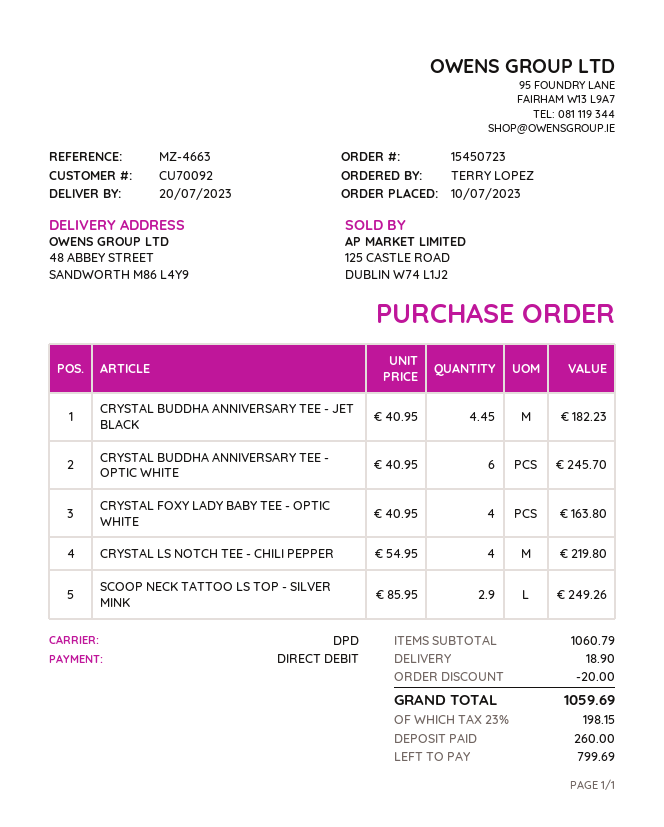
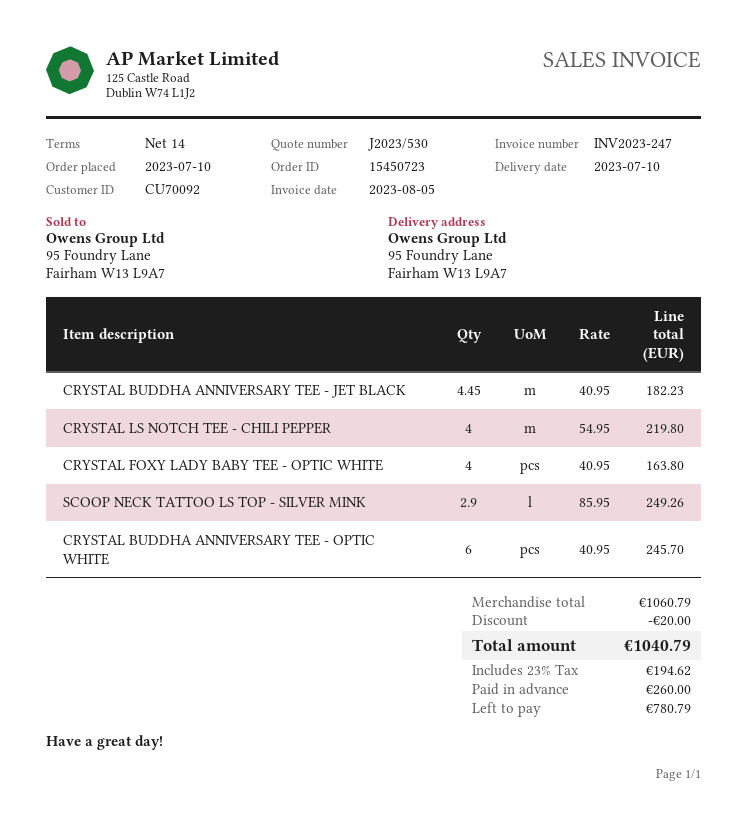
delivery date: 2023-07-20 -> 2023-07-10
ship to: 48 ABBEY STREET, SANDWORTH M86 L4Y9 -> 95 Foundry Lane, Fairham W13 L9A7
shipping: 18.90 -> none
tax: 23% = 198.15 -> 23% = 194.62
total: 1059.69 -> 1040.79
balance: 799.69 -> 780.79

